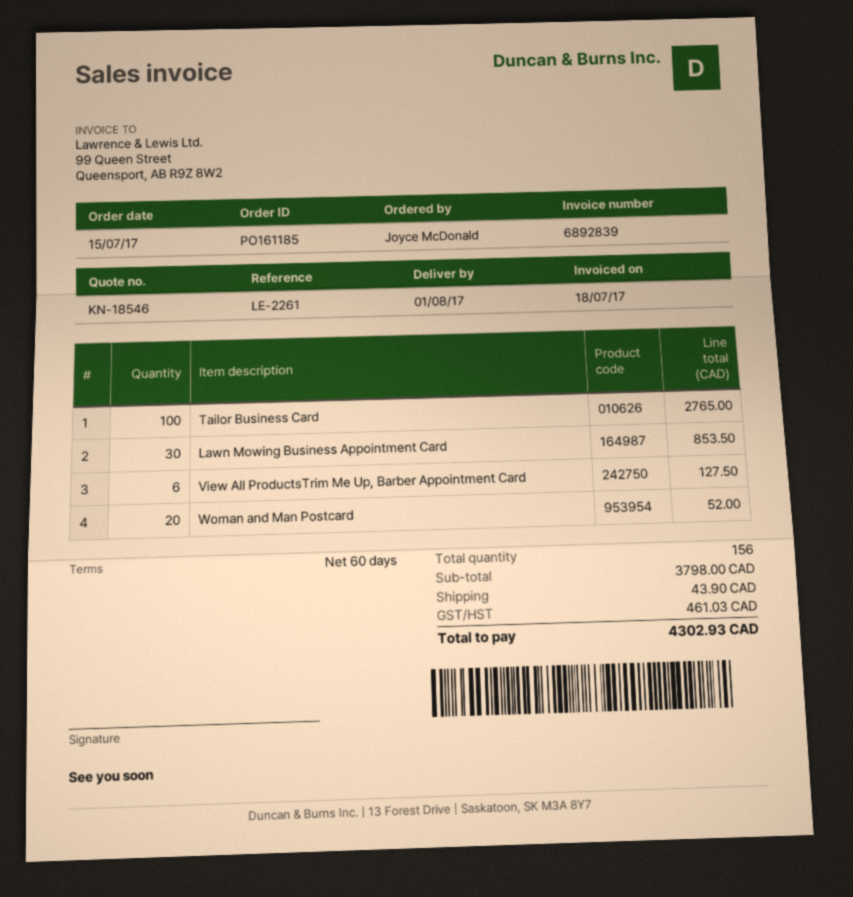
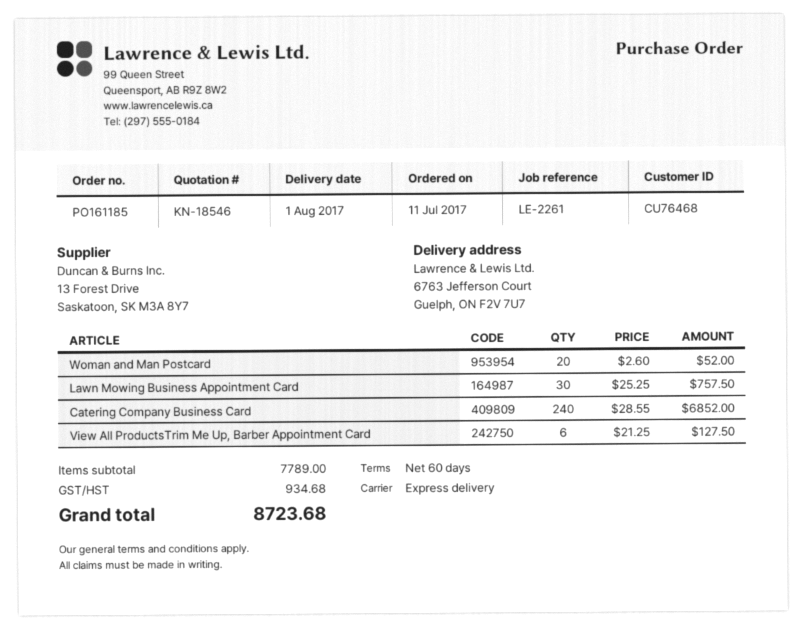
order date: 2017-07-15 -> 2017-07-11
Tailor Business Card: 100 for 2765.00 -> none
Lawn Mowing Business Appointment Card: 30 for 853.50 -> 30 for 757.50
Catering Company Business Card: none -> 240 for 6852.00
subtotal: 3798.00 -> 7789.00
shipping: 43.90 -> none
tax: 461.03 -> 934.68
total: 4302.93 -> 8723.68

